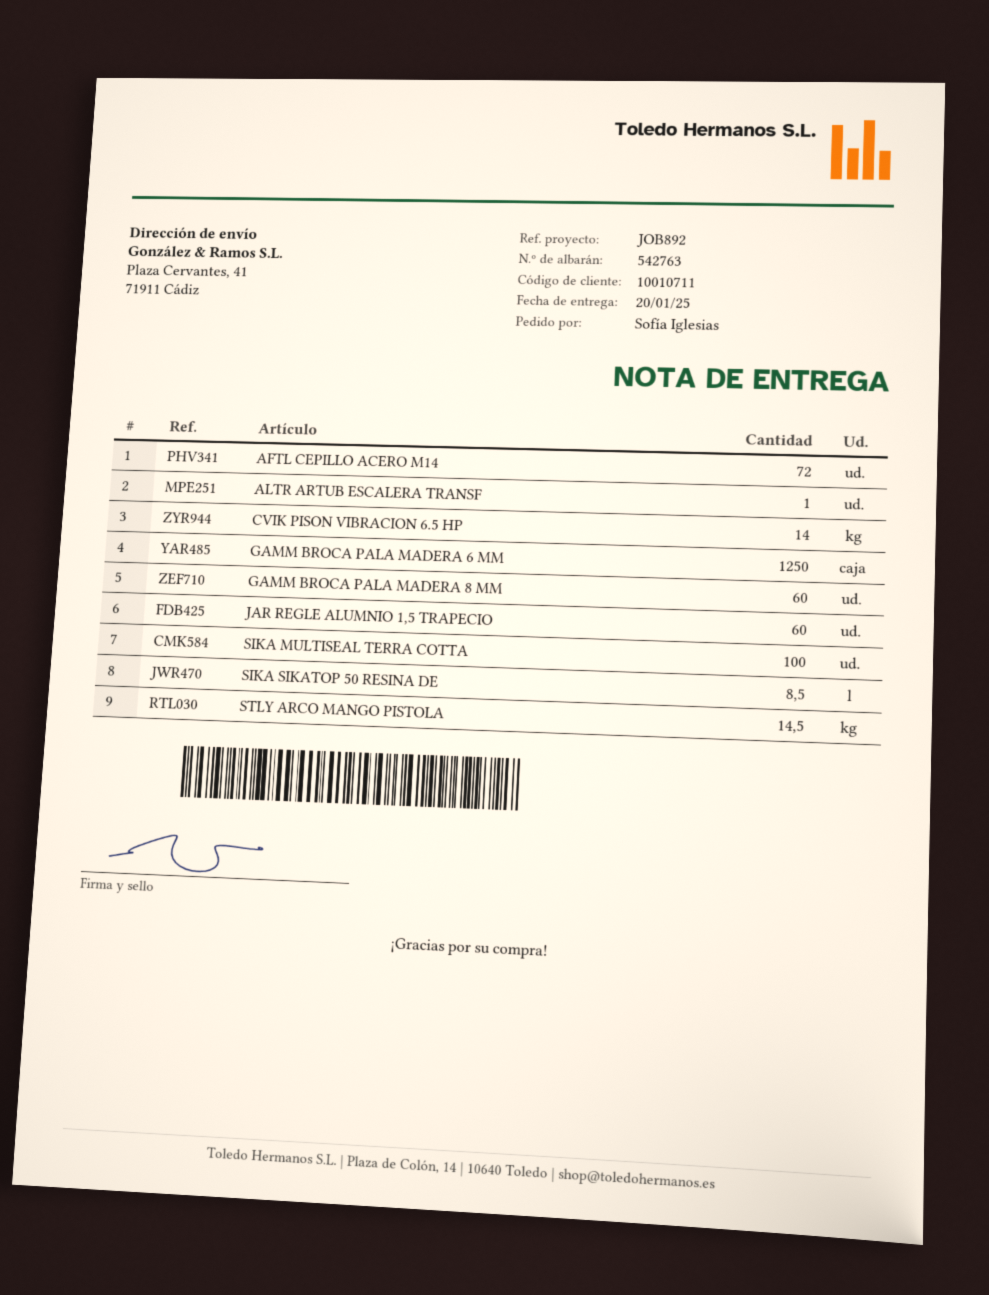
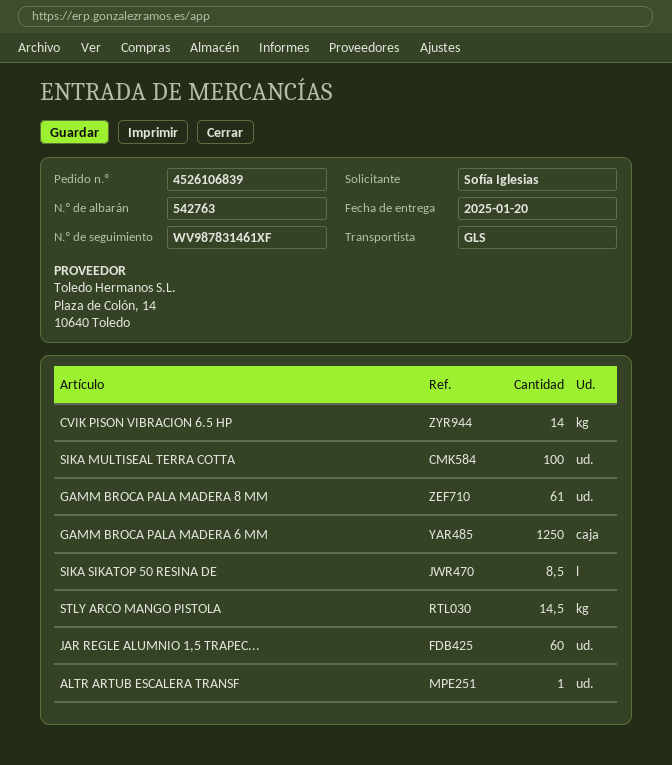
AFTL CEPILLO ACERO M14: 72 -> none
GAMM BROCA PALA MADERA 8 MM: 60 -> 61

